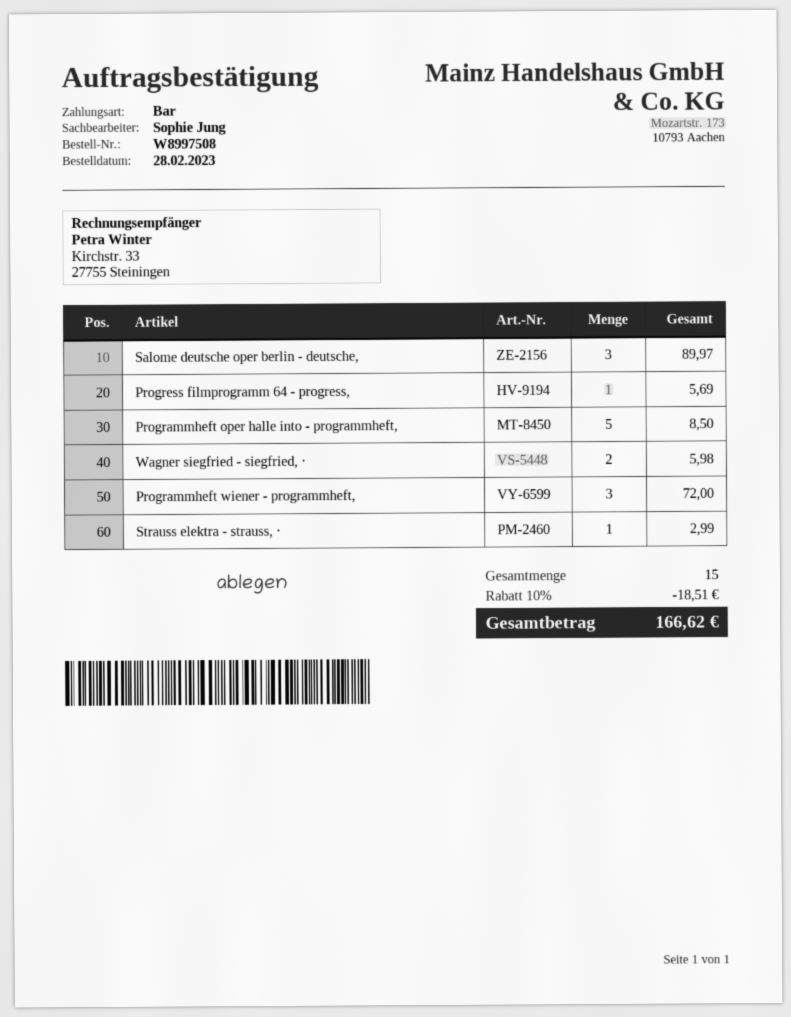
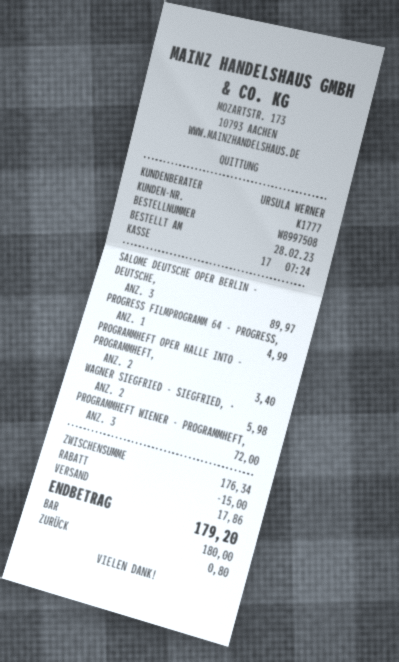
sales rep: Sophie Jung -> URSULA WERNER
Progress filmprogramm 64 - progress,: 1 for 5.69 -> 1 for 4.99
Programmheft oper halle into - programmheft,: 5 for 8.50 -> 2 for 3.40
Strauss elektra - strauss, ·: 1 for 2.99 -> none
discount: 18.51 -> 15.00
shipping: none -> 17.86
total: 166.62 -> 179.20

